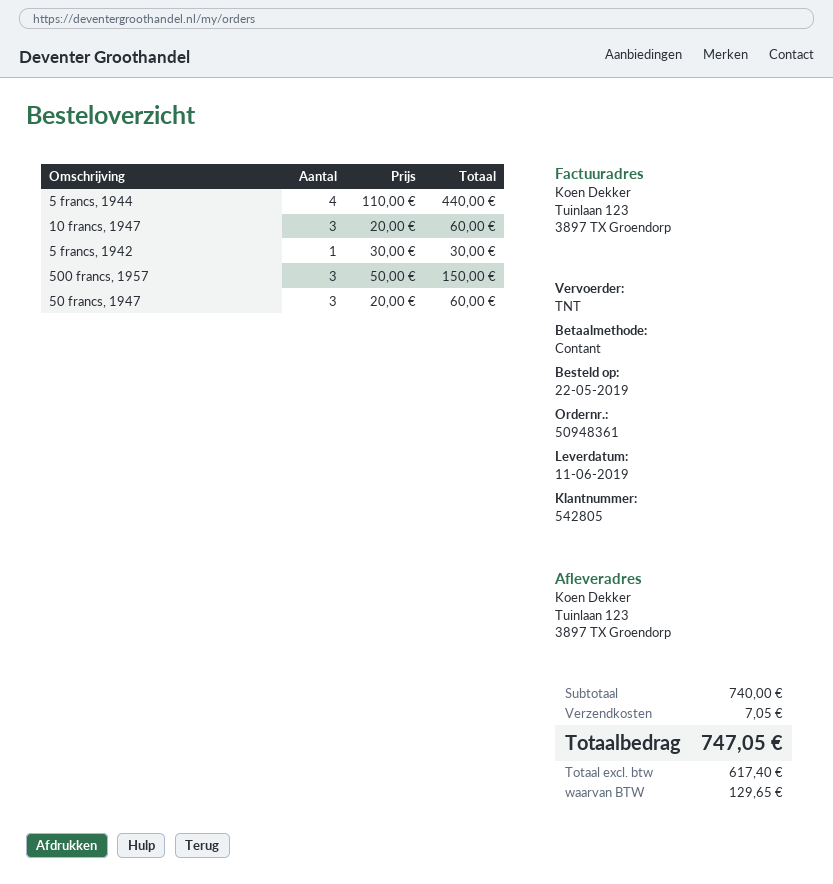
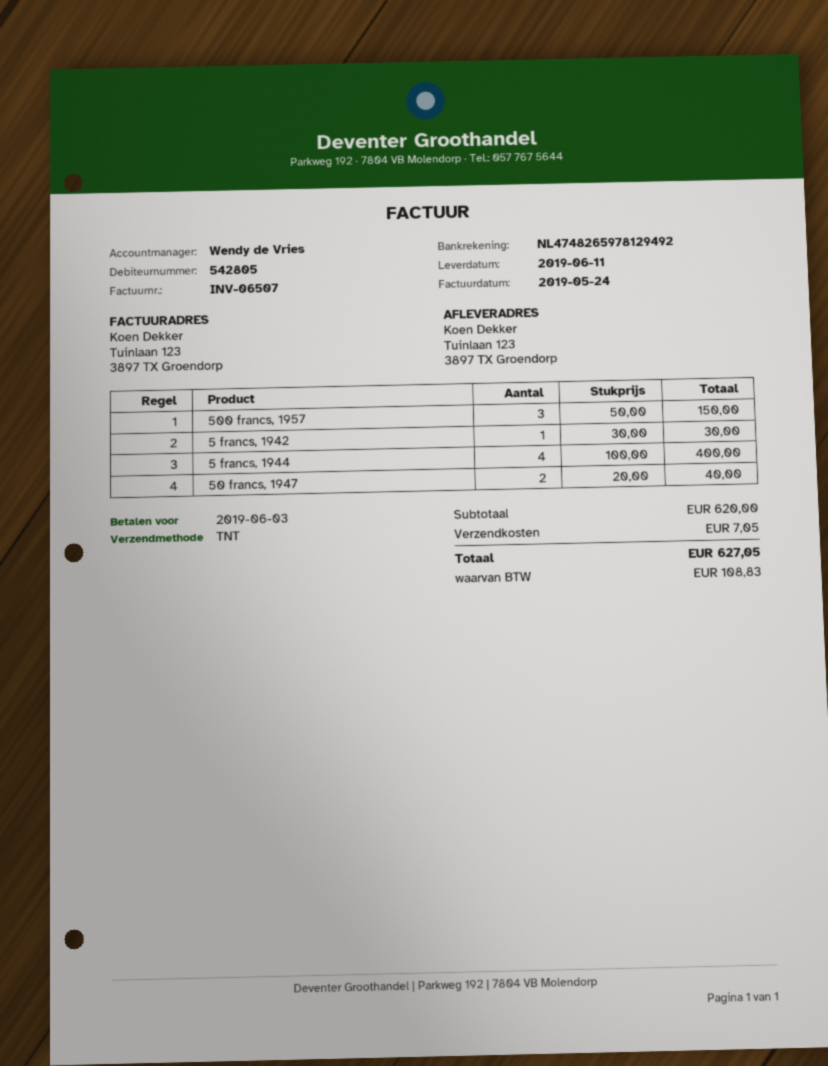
5 francs, 1944: 4 x 110.00 = 440.00 -> 4 x 100.00 = 400.00
10 francs, 1947: 3 x 20.00 = 60.00 -> none
50 francs, 1947: 3 x 20.00 = 60.00 -> 2 x 20.00 = 40.00
subtotal: 740.00 -> 620.00
tax: 129.65 -> 108.83
total: 747.05 -> 627.05

